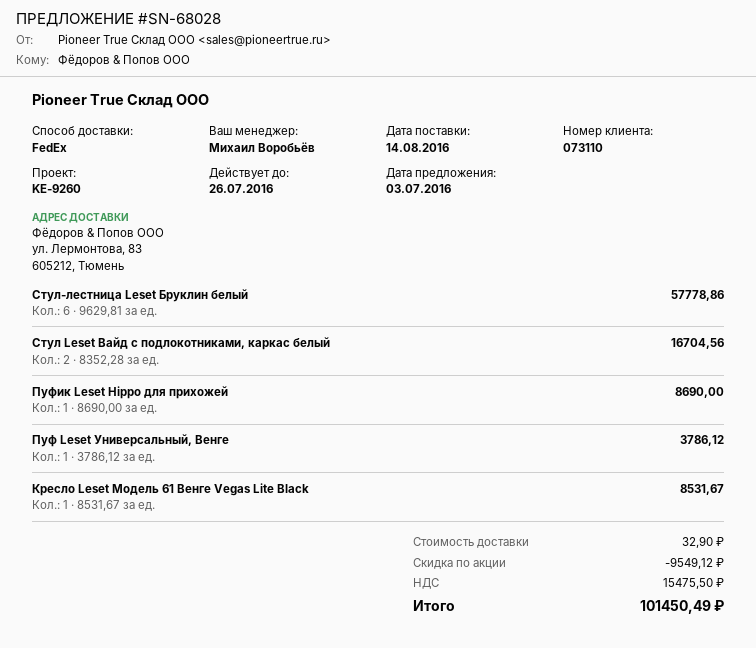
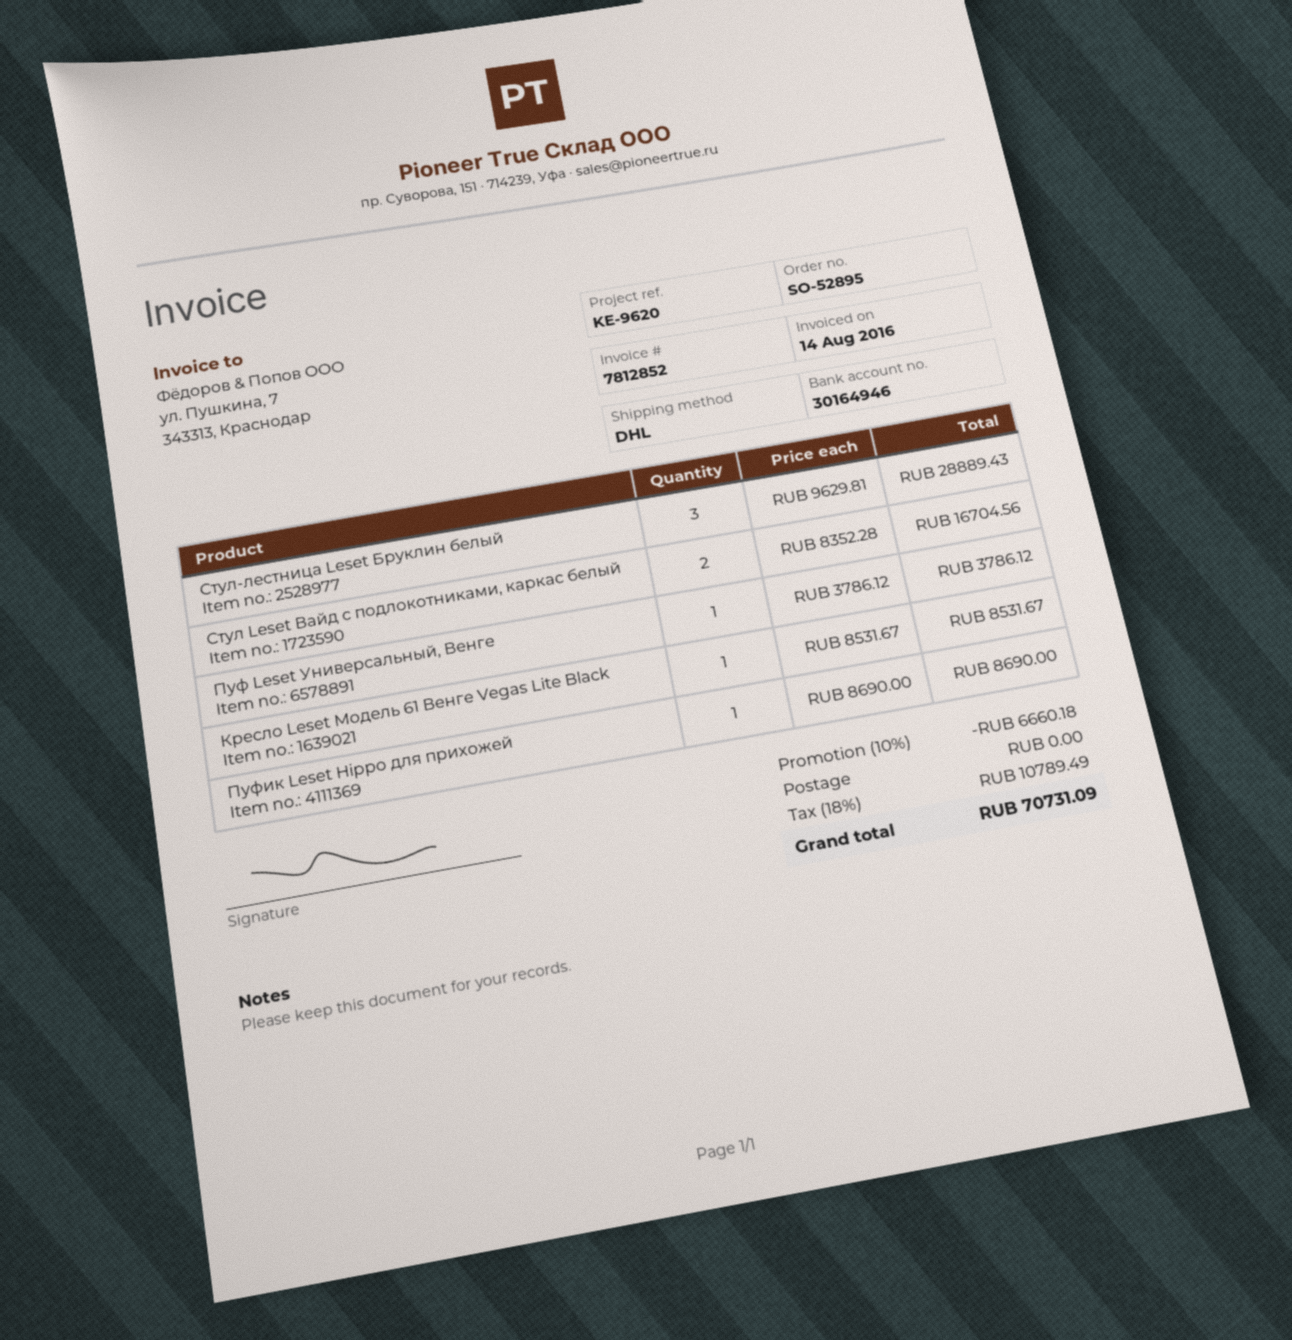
reference: KE-9260 -> KE-9620
shipping method: FedEx -> DHL
Стул-лестница Leset Бруклин белый: 6 x 9629.81 = 57778.86 -> 3 x 9629.81 = 28889.43
discount: 9549.12 -> 6660.18
shipping: 32.90 -> 0.00
tax: 15475.50 -> 10789.49
total: 101450.49 -> 70731.09

